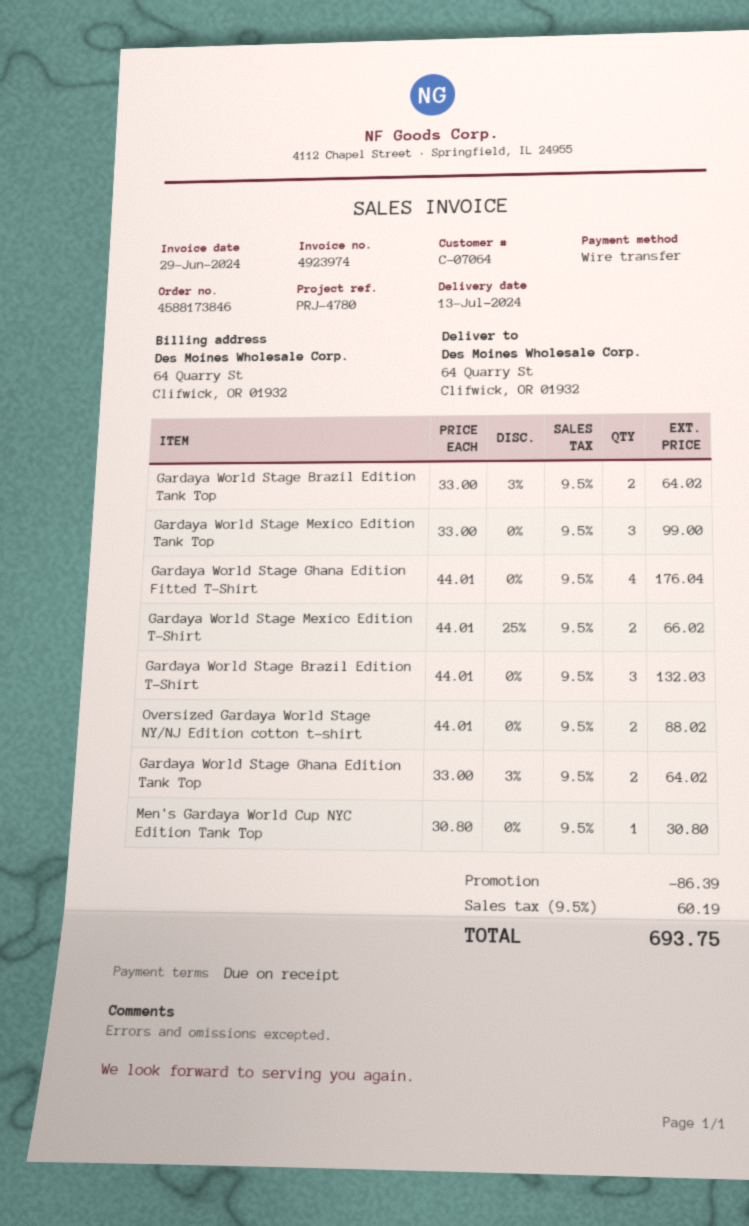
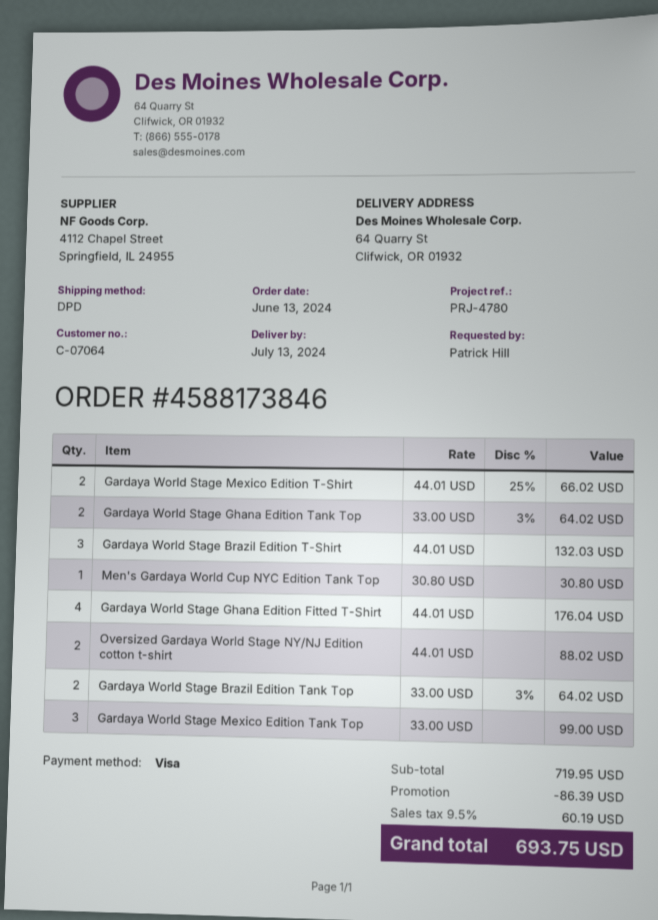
payment method: bank transfer -> Visa

